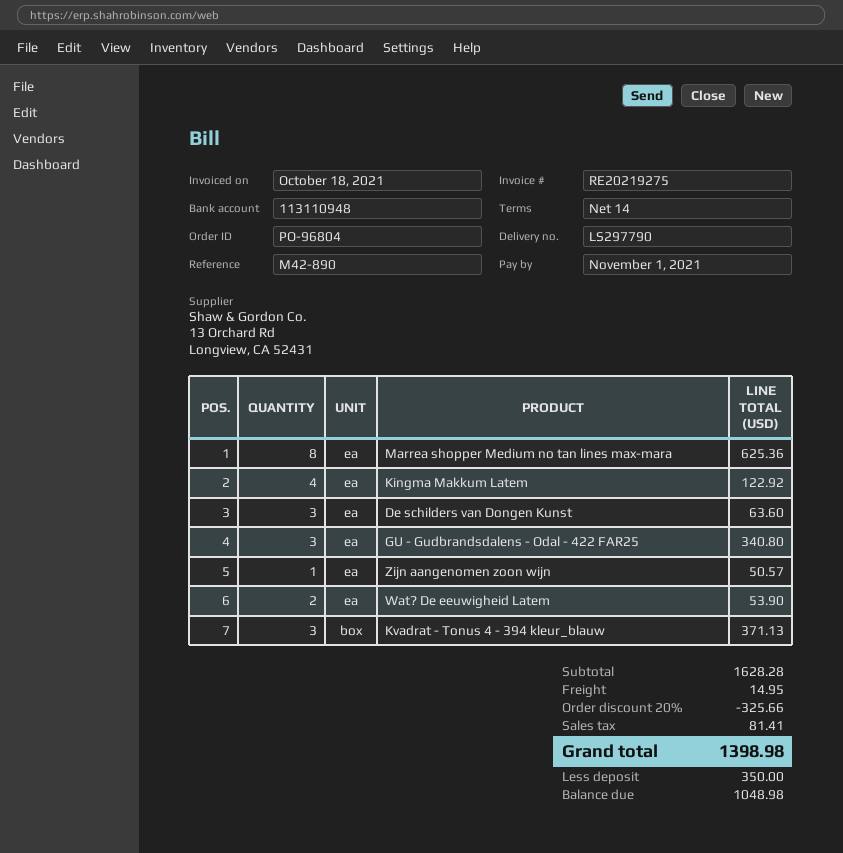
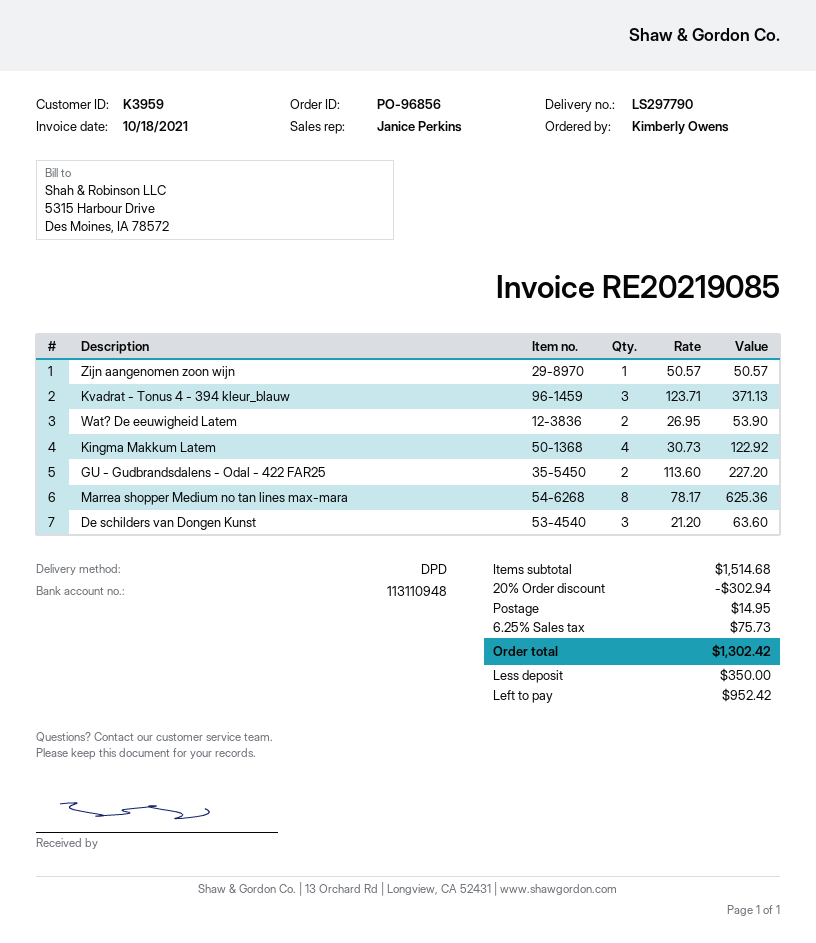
order number: PO-96804 -> PO-96856
invoice number: RE20219275 -> RE20219085
GU - Gudbrandsdalens - Odal - 422 FAR25: 3 for 340.80 -> 2 for 227.20
subtotal: 1628.28 -> 1514.68
discount: 20% = 325.66 -> 20% = 302.94
tax: 81.41 -> 75.73
total: 1398.98 -> 1302.42
balance: 1048.98 -> 952.42

